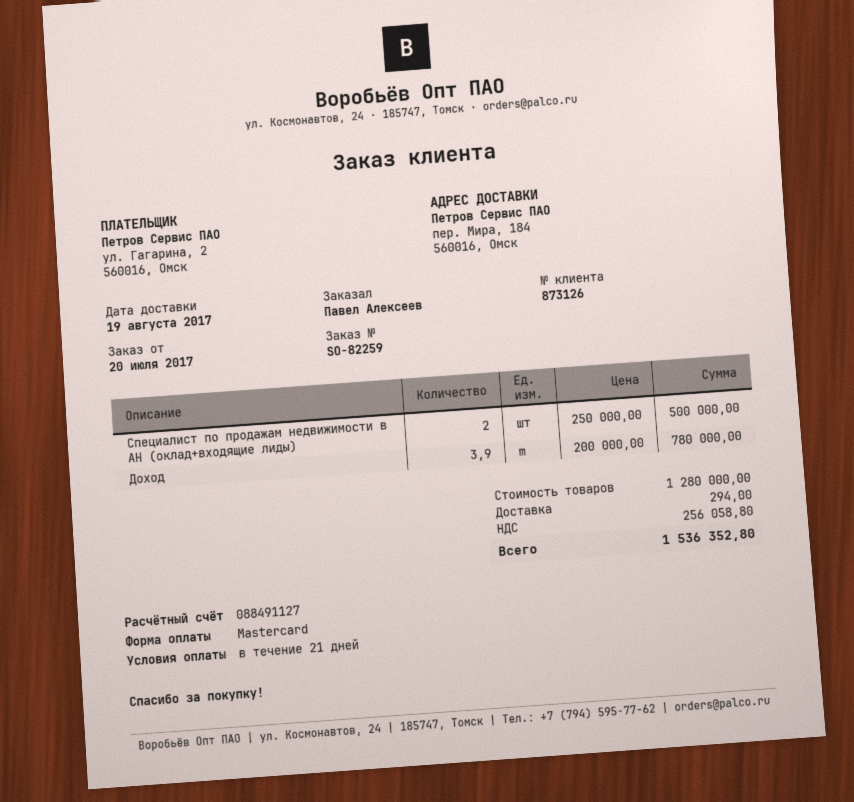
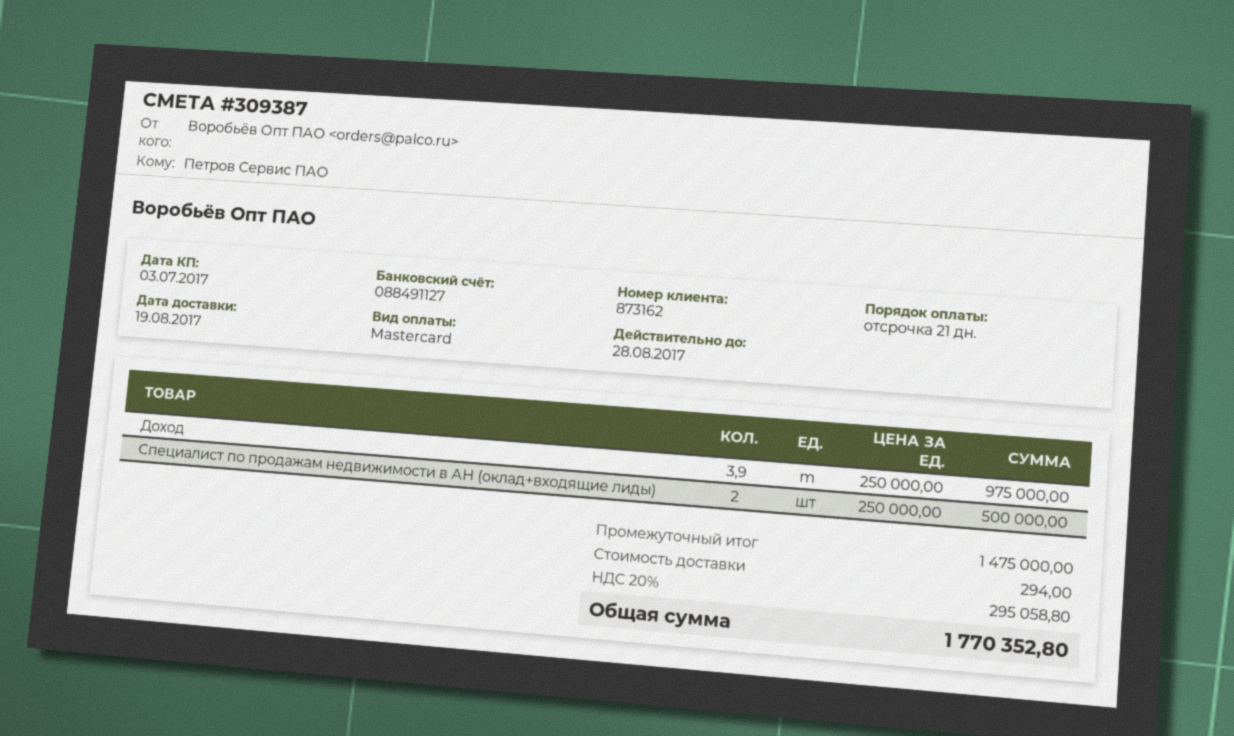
customer number: 873126 -> 873162
Доход: 3.9 x 200000.00 = 780000.00 -> 3.9 x 250000.00 = 975000.00
subtotal: 1280000.00 -> 1475000.00
tax: 256058.80 -> 295058.80
total: 1536352.80 -> 1770352.80

